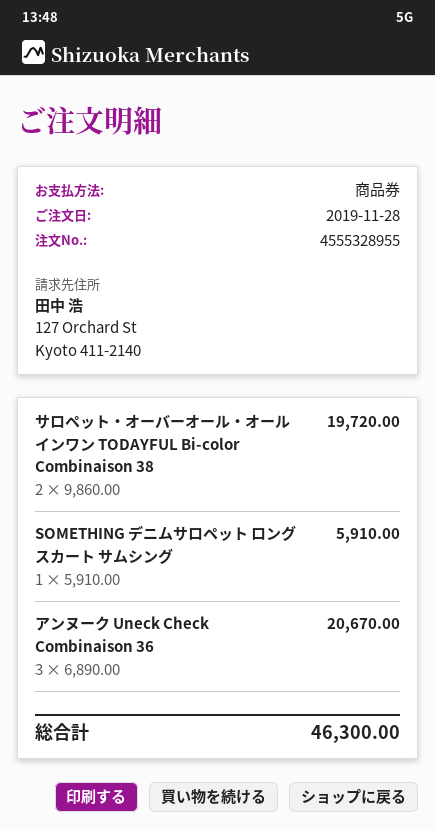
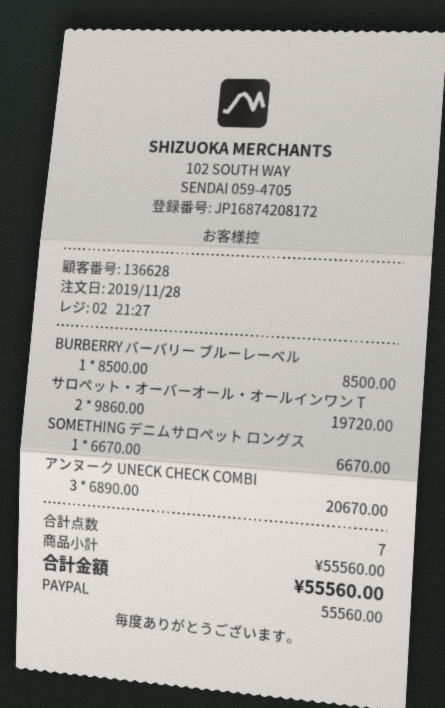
payment method: gift card -> PayPal
SOMETHING デニムサロペット ロングスカート サムシング: 1 x 5910.00 = 5910.00 -> 1 x 6670.00 = 6670.00
BURBERRY バーバリー ブルーレーベル: none -> 1 x 8500.00 = 8500.00
total: 46300.00 -> 55560.00

